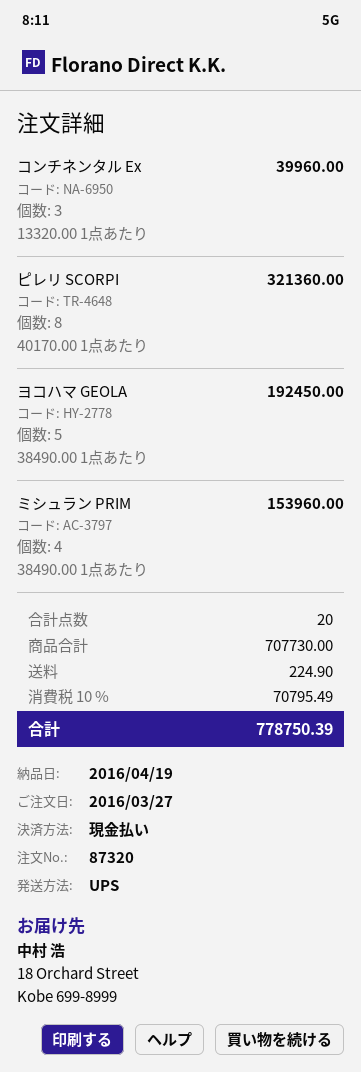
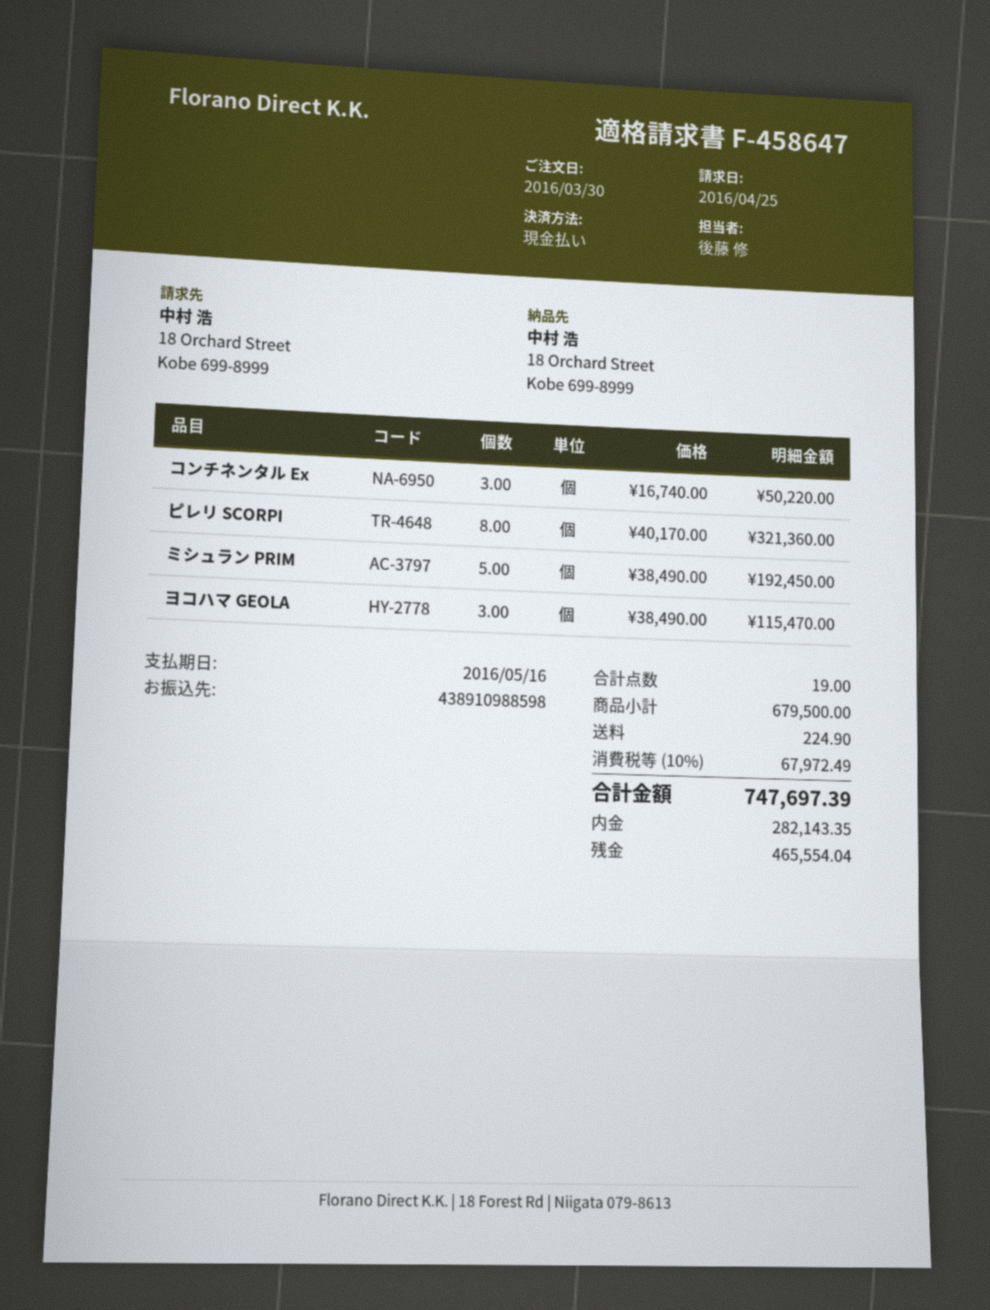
order date: 2016-03-27 -> 2016-03-30
コンチネンタル Ex: 3 x 13320.00 = 39960.00 -> 3 x 16740.00 = 50220.00
ヨコハマ GEOLA: 5 x 38490.00 = 192450.00 -> 3 x 38490.00 = 115470.00
ミシュラン PRIM: 4 x 38490.00 = 153960.00 -> 5 x 38490.00 = 192450.00
total quantity: 20 -> 19
subtotal: 707730.00 -> 679500.00
tax: 10% = 70795.49 -> 10% = 67972.49
total: 778750.39 -> 747697.39

